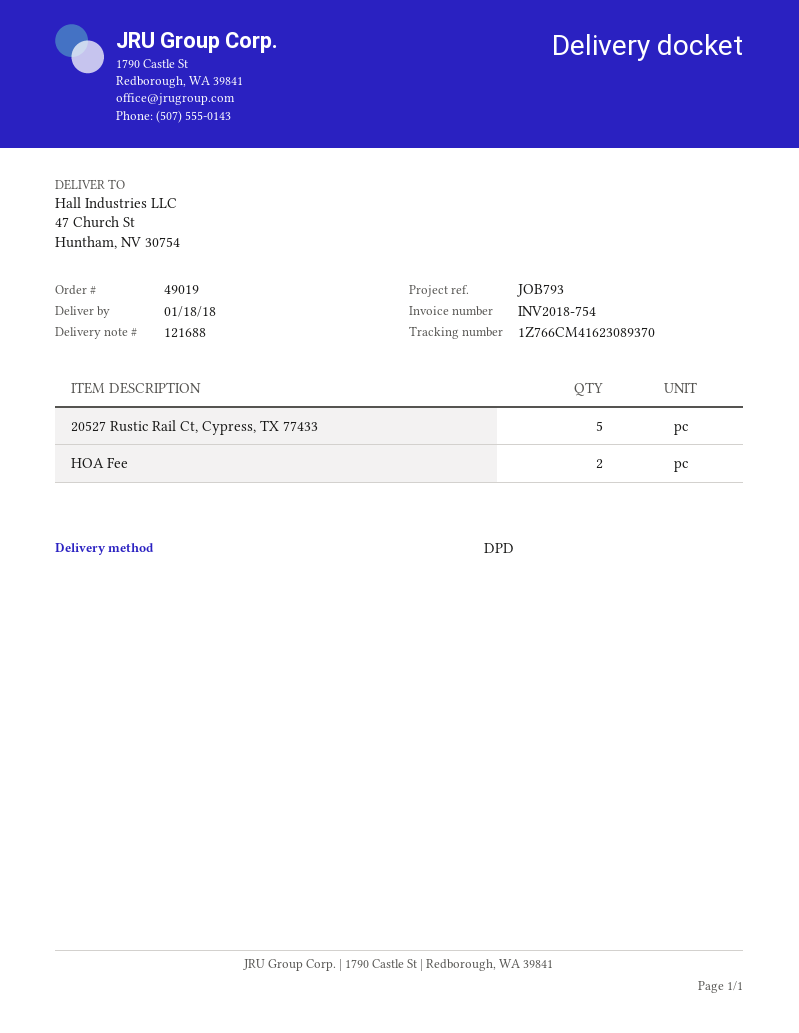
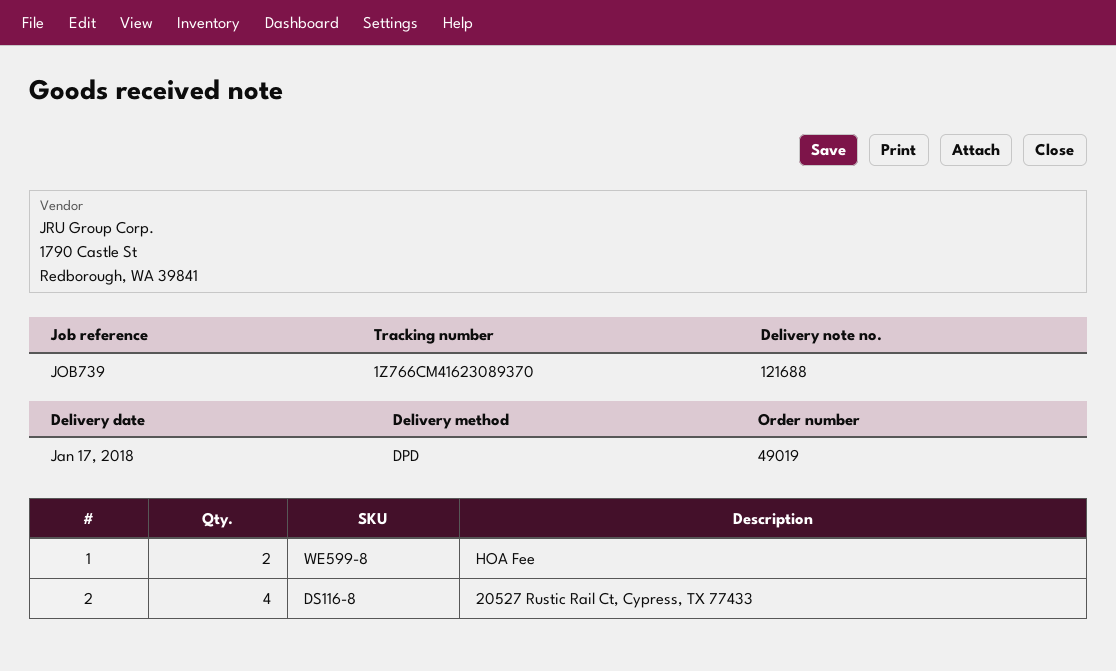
delivery date: 2018-01-18 -> 2018-01-17
reference: JOB793 -> JOB739
20527 Rustic Rail Ct, Cypress, TX 77433: 5 -> 4

